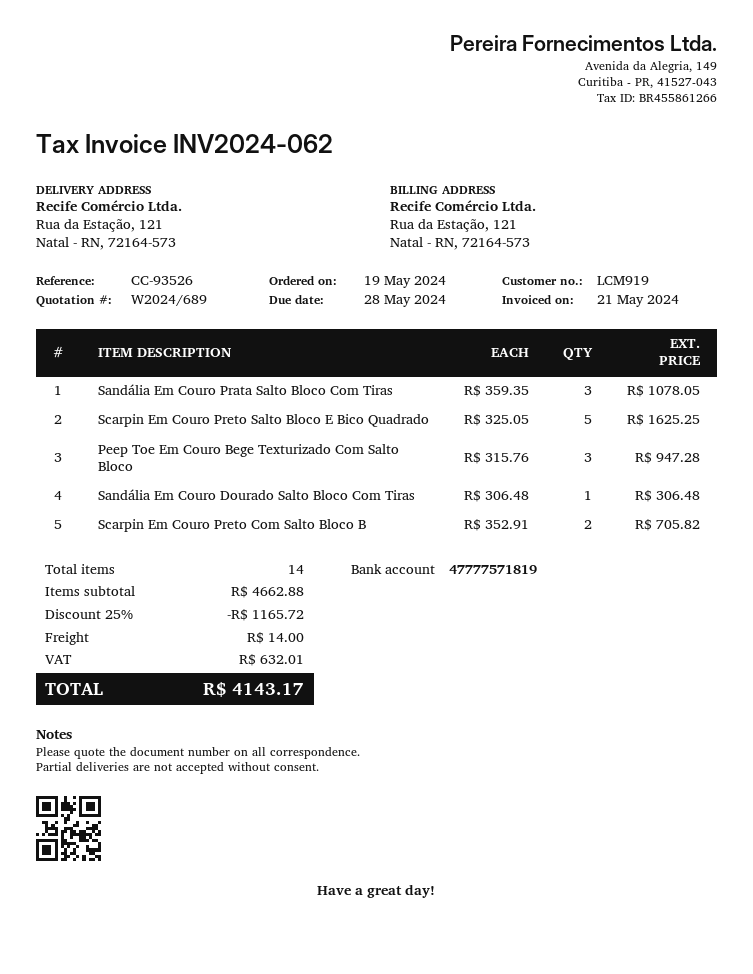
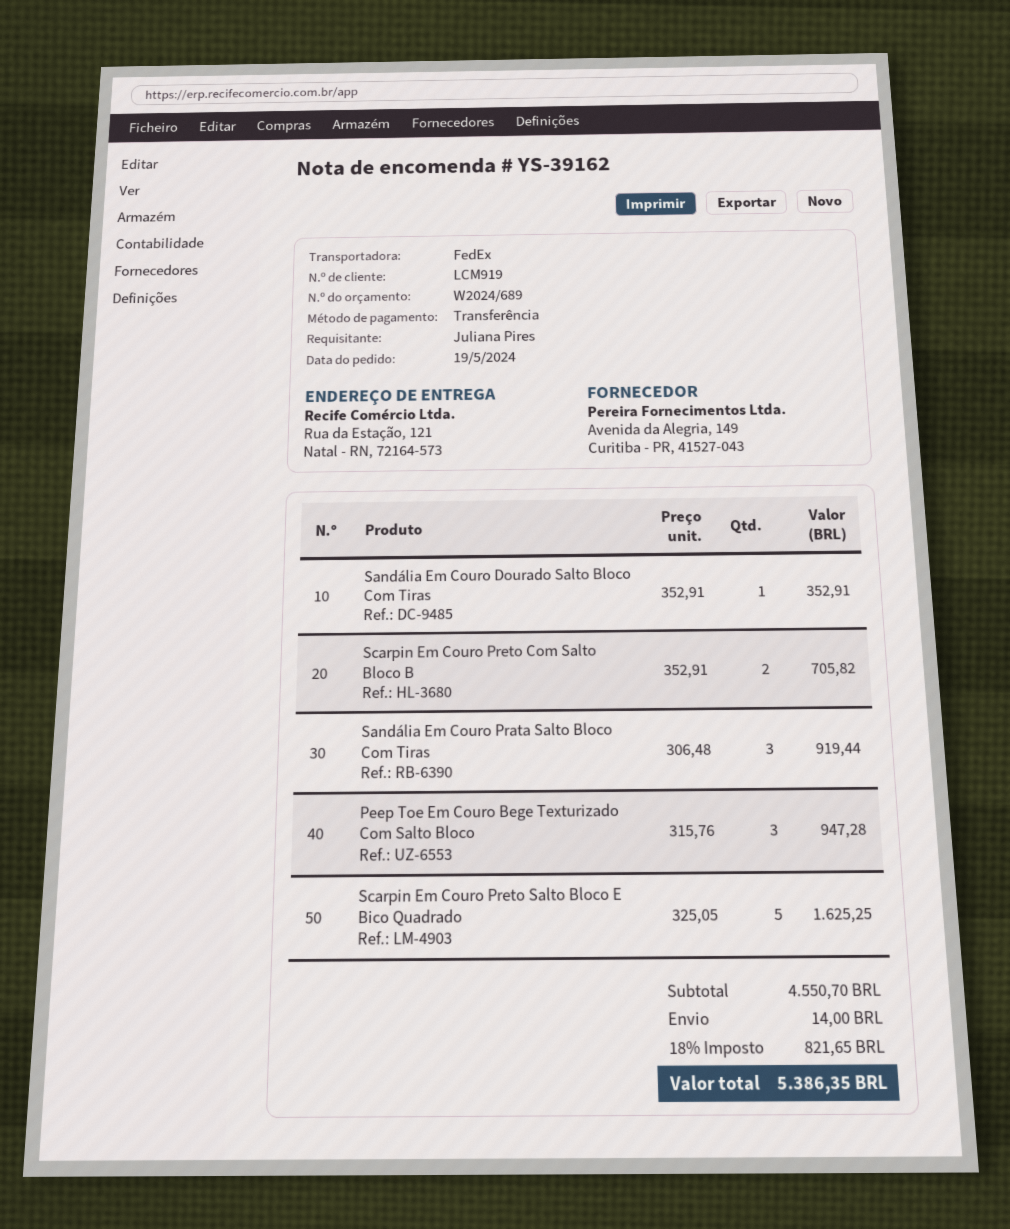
Sandália Em Couro Prata Salto Bloco Com Tiras: 3 x 359.35 = 1078.05 -> 3 x 306.48 = 919.44
Sandália Em Couro Dourado Salto Bloco Com Tiras: 1 x 306.48 = 306.48 -> 1 x 352.91 = 352.91
subtotal: 4662.88 -> 4550.70
discount: 25% = 1165.72 -> none
tax: 632.01 -> 821.65
total: 4143.17 -> 5386.35

